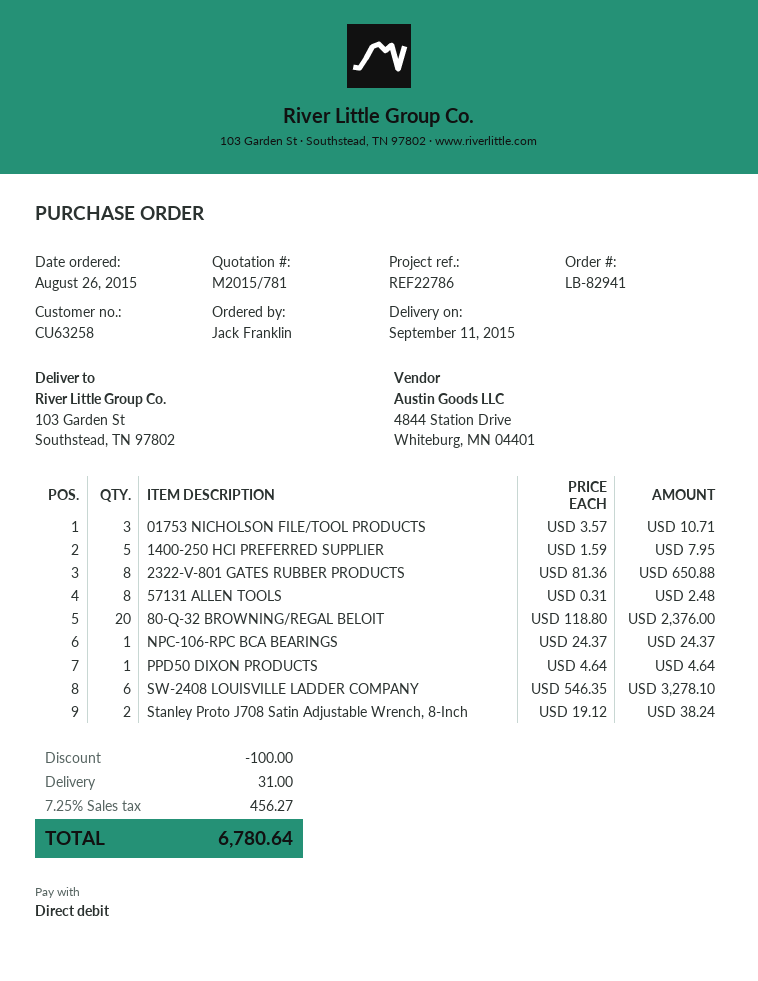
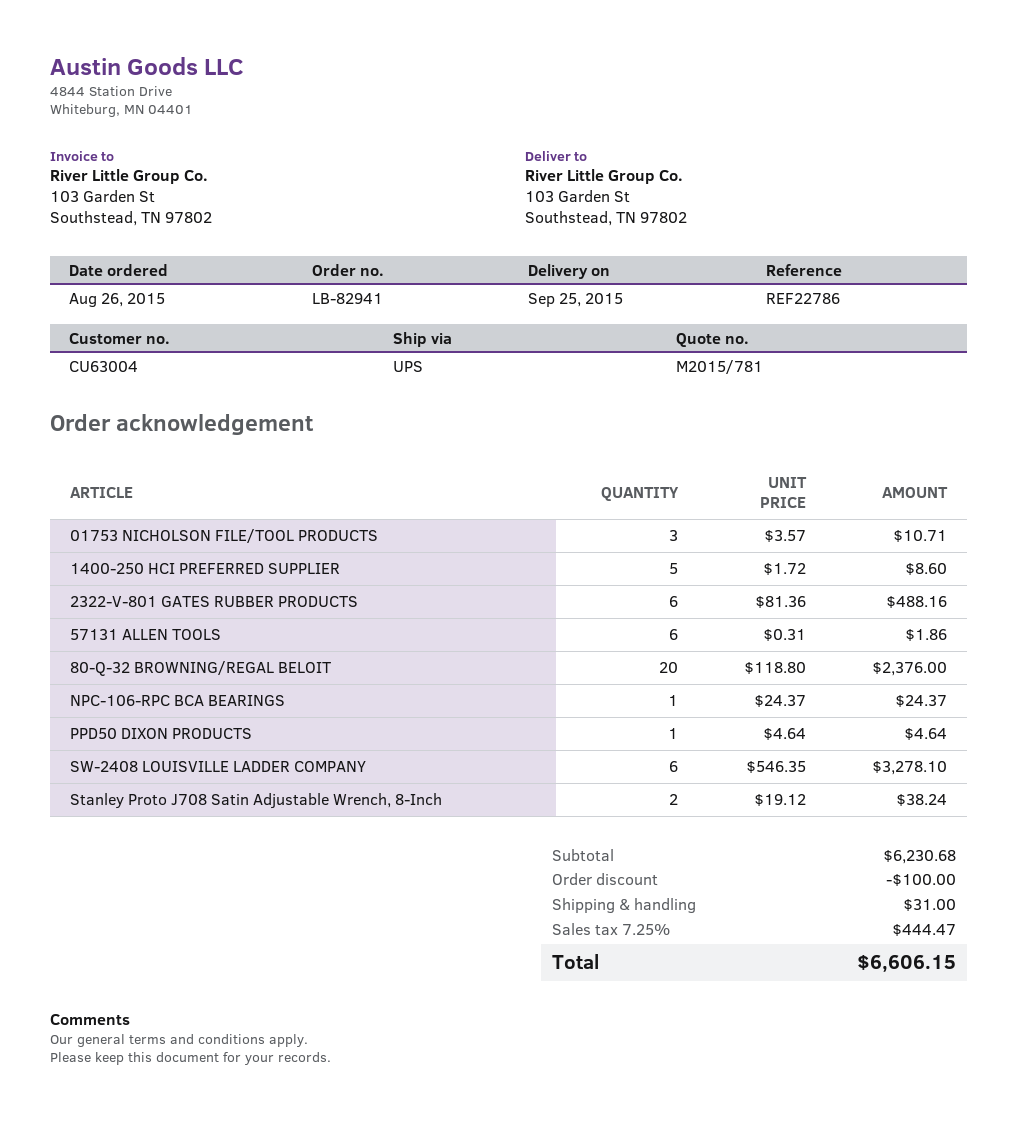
delivery date: 2015-09-11 -> 2015-09-25
customer number: CU63258 -> CU63004
1400-250 HCI PREFERRED SUPPLIER: 5 x 1.59 = 7.95 -> 5 x 1.72 = 8.60
2322-V-801 GATES RUBBER PRODUCTS: 8 x 81.36 = 650.88 -> 6 x 81.36 = 488.16
57131 ALLEN TOOLS: 8 x 0.31 = 2.48 -> 6 x 0.31 = 1.86
tax: 7.25% = 456.27 -> 7.25% = 444.47
total: 6780.64 -> 6606.15

